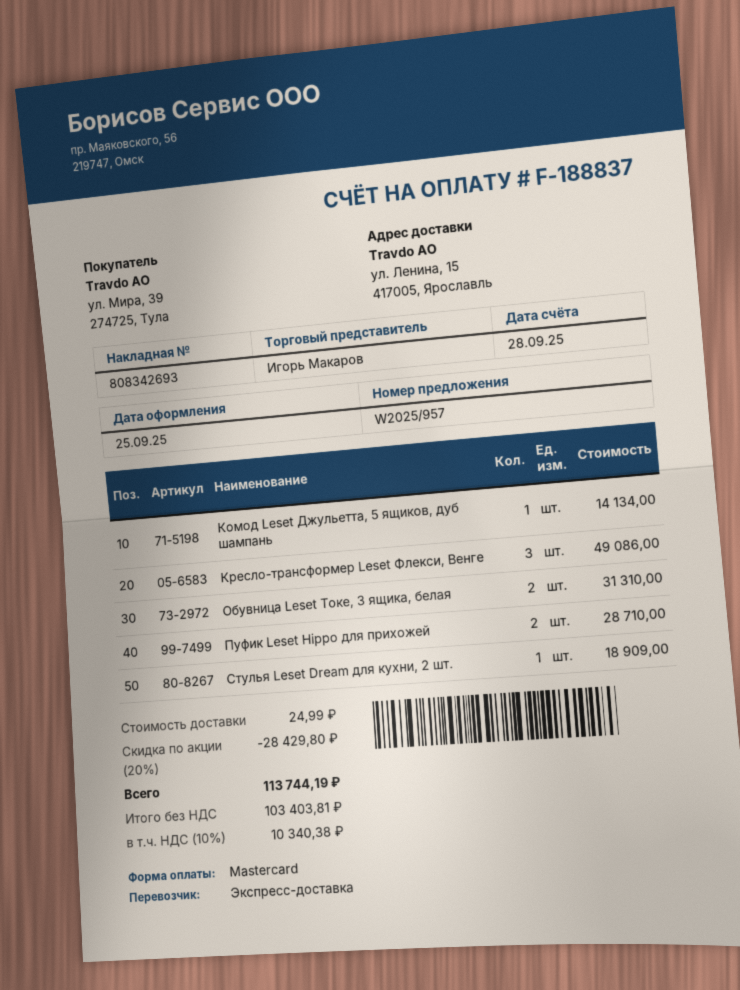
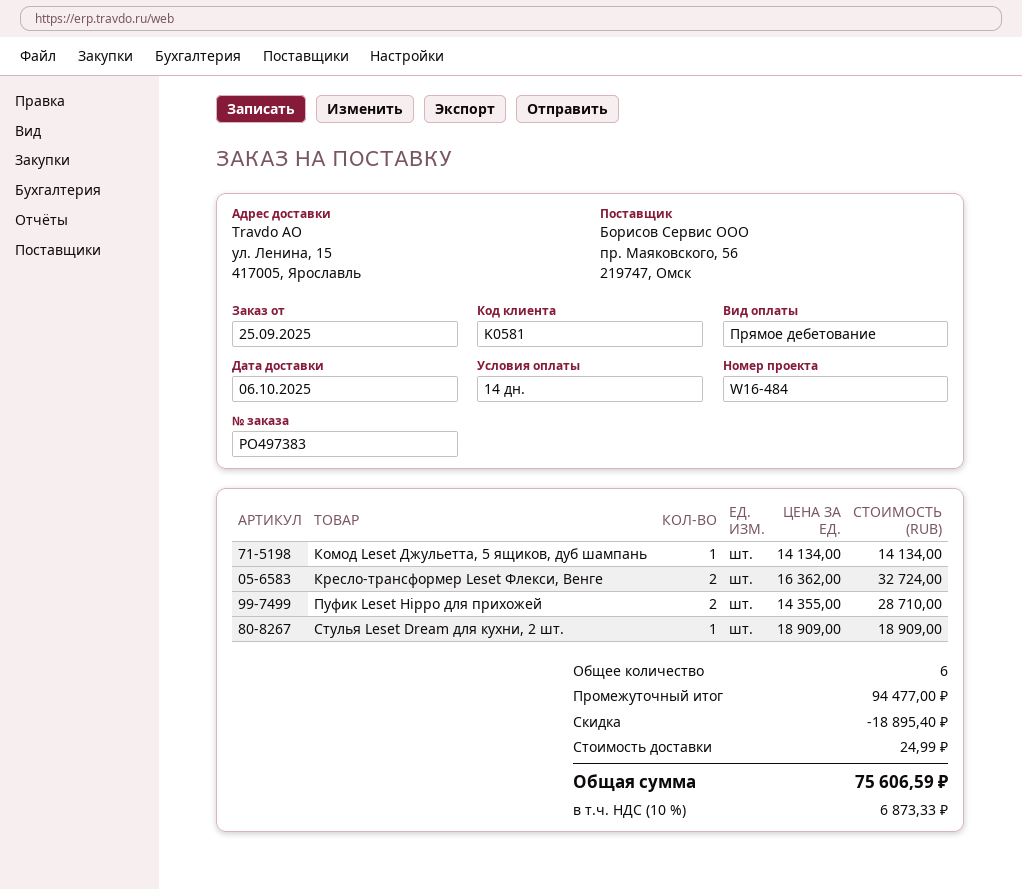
payment method: Mastercard -> direct debit
Кресло-трансформер Leset Флекси, Венге: 3 for 49086.00 -> 2 for 32724.00
Обувница Leset Токе, 3 ящика, белая: 2 for 31310.00 -> none
discount: 28429.80 -> 18895.40
tax: 10% = 10340.38 -> 10% = 6873.33
total: 113744.19 -> 75606.59

